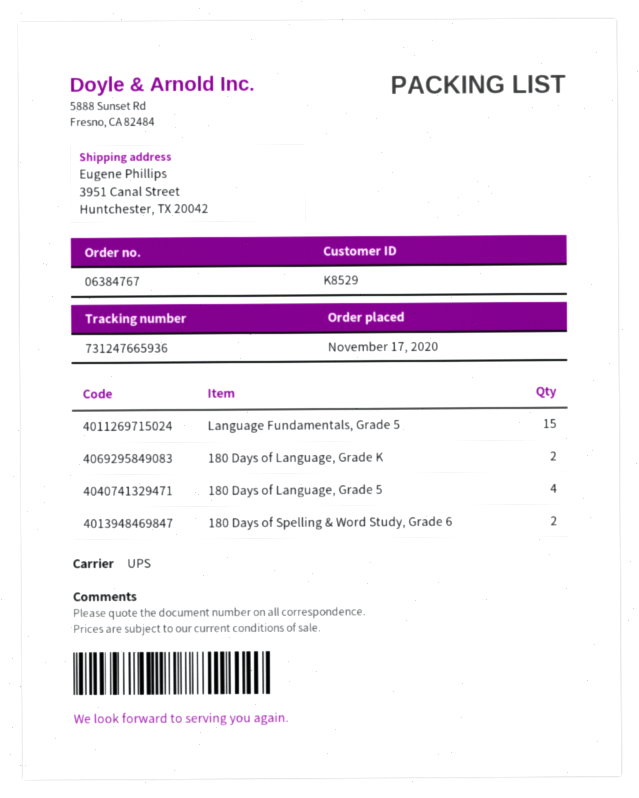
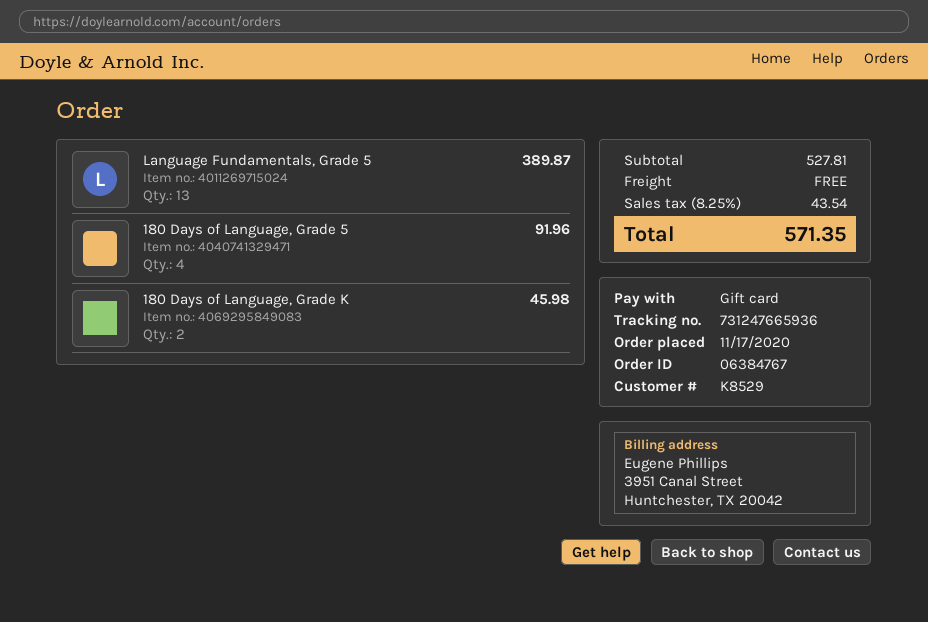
Language Fundamentals, Grade 5: 15 -> 13
180 Days of Spelling & Word Study, Grade 6: 2 -> none

